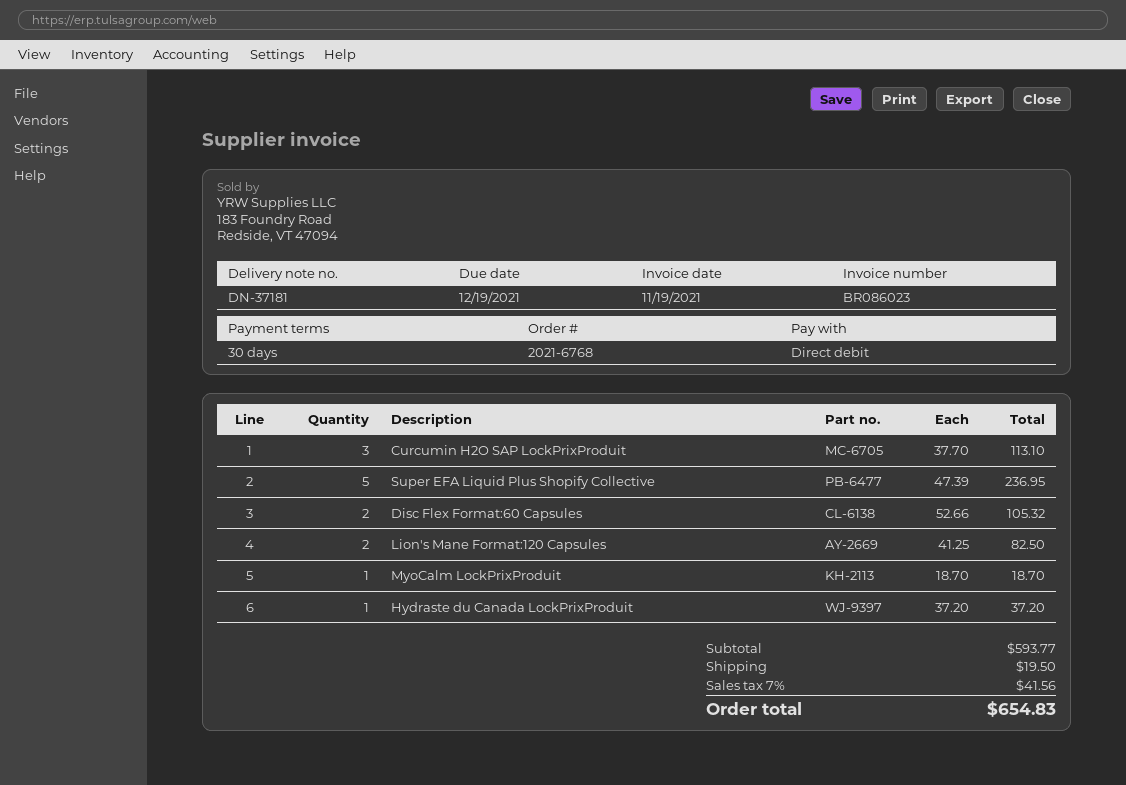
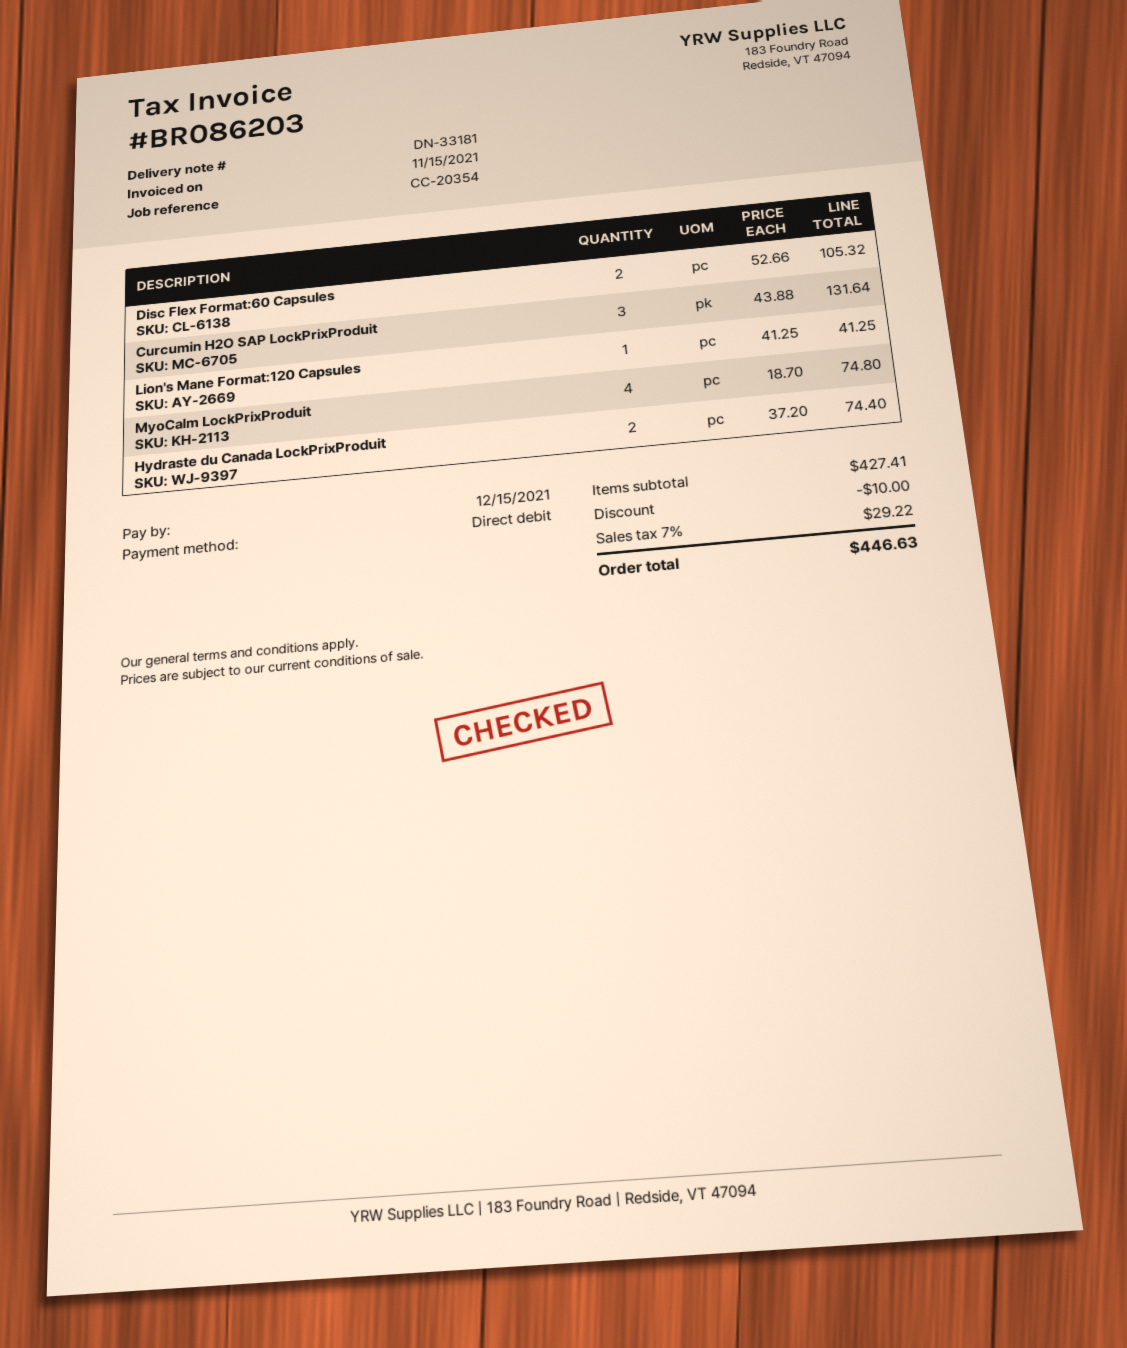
delivery note number: DN-37181 -> DN-33181
invoice number: BR086023 -> BR086203
invoice date: 2021-11-19 -> 2021-11-15
due date: 2021-12-19 -> 2021-12-15
Curcumin H2O SAP LockPrixProduit: 3 x 37.70 = 113.10 -> 3 x 43.88 = 131.64
Super EFA Liquid Plus Shopify Collective: 5 x 47.39 = 236.95 -> none
Lion's Mane Format:120 Capsules: 2 x 41.25 = 82.50 -> 1 x 41.25 = 41.25
MyoCalm LockPrixProduit: 1 x 18.70 = 18.70 -> 4 x 18.70 = 74.80
Hydraste du Canada LockPrixProduit: 1 x 37.20 = 37.20 -> 2 x 37.20 = 74.40
subtotal: 593.77 -> 427.41
discount: none -> 10.00
shipping: 19.50 -> none
tax: 7% = 41.56 -> 7% = 29.22
total: 654.83 -> 446.63

